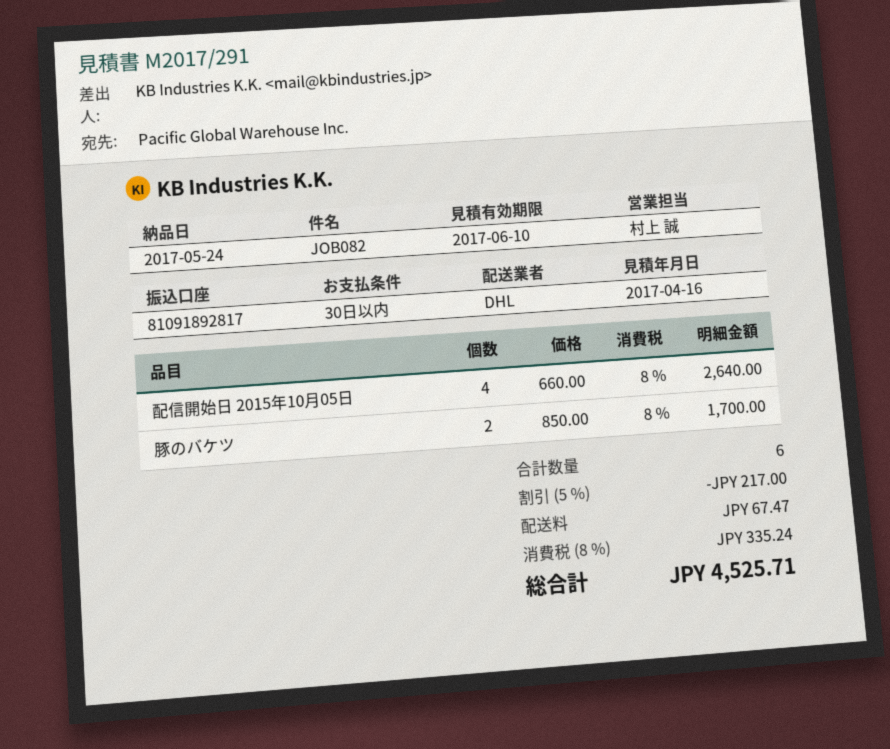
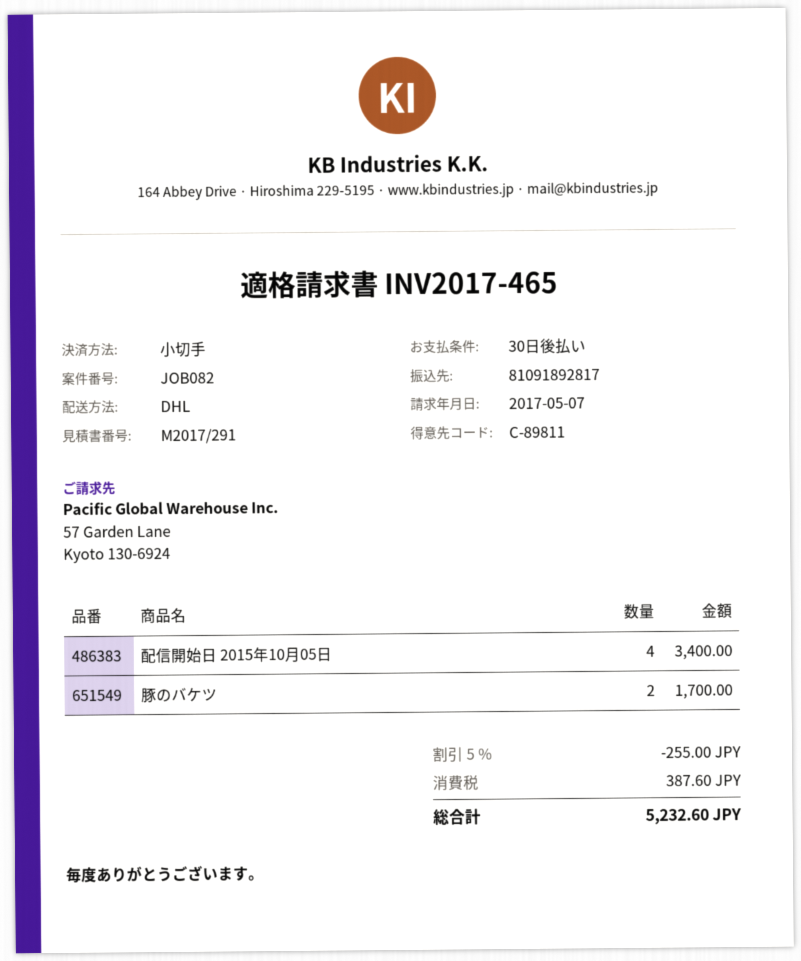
配信開始日 2015年10月05日: 4 for 2640.00 -> 4 for 3400.00
discount: 5% = 217.00 -> 5% = 255.00
shipping: 67.47 -> none
tax: 335.24 -> 387.60
total: 4525.71 -> 5232.60

